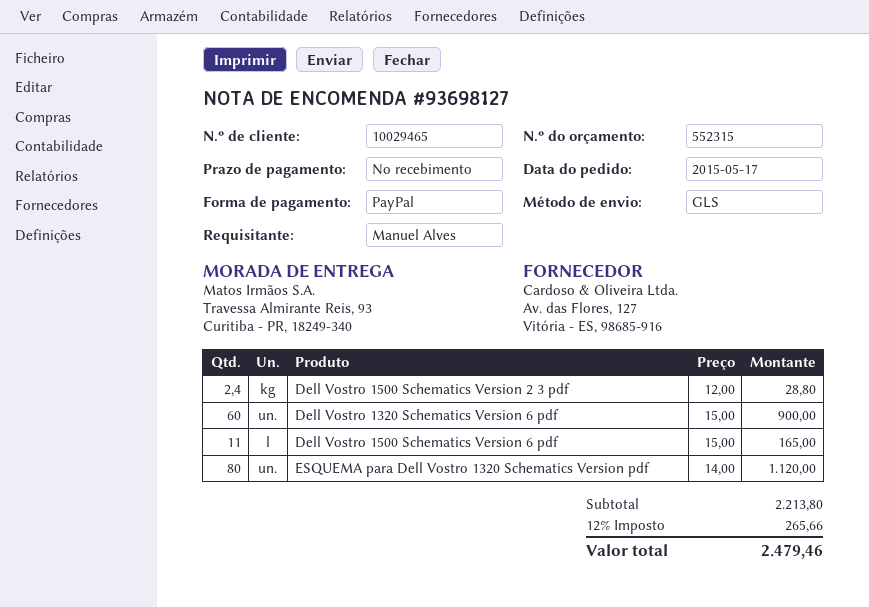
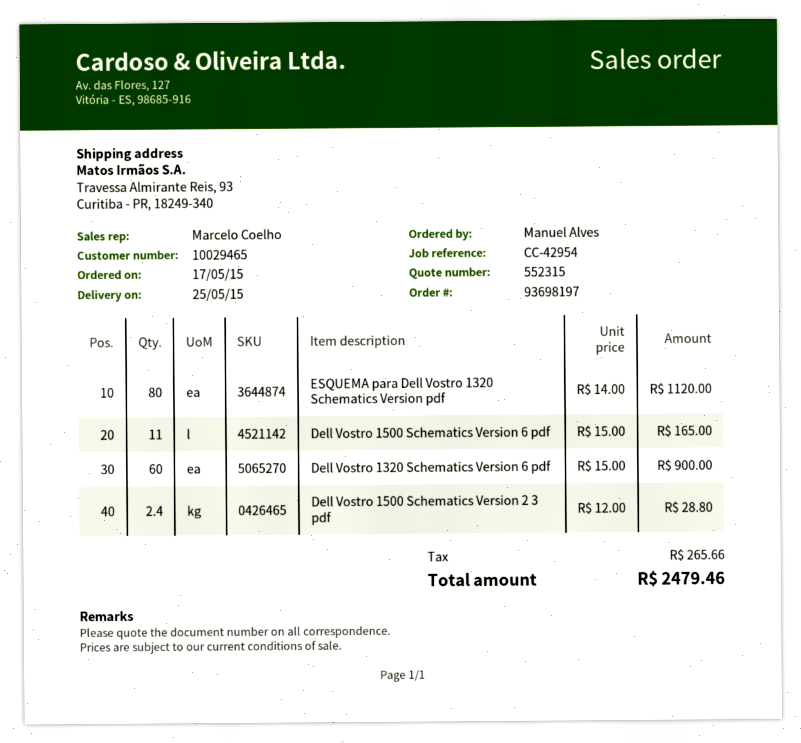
order number: 93698127 -> 93698197

